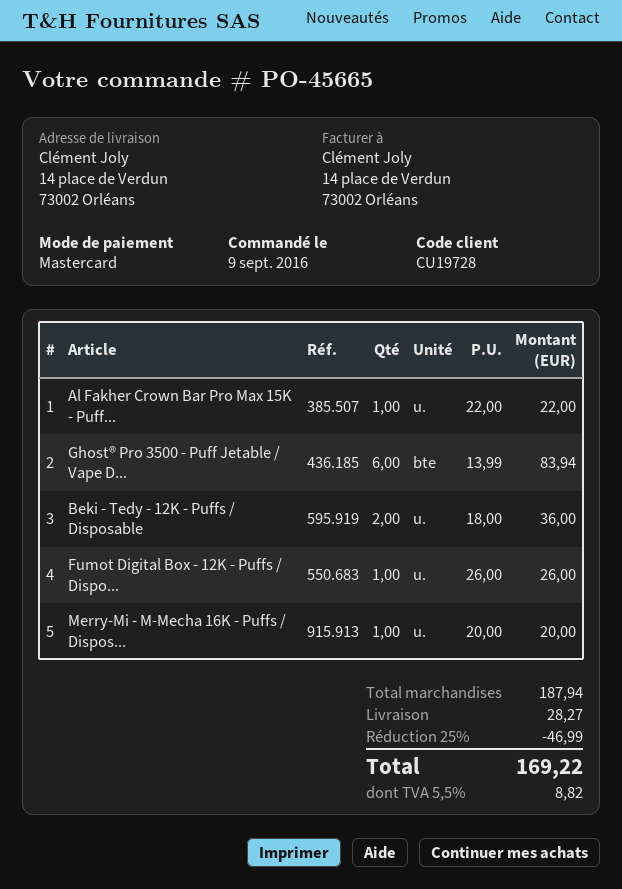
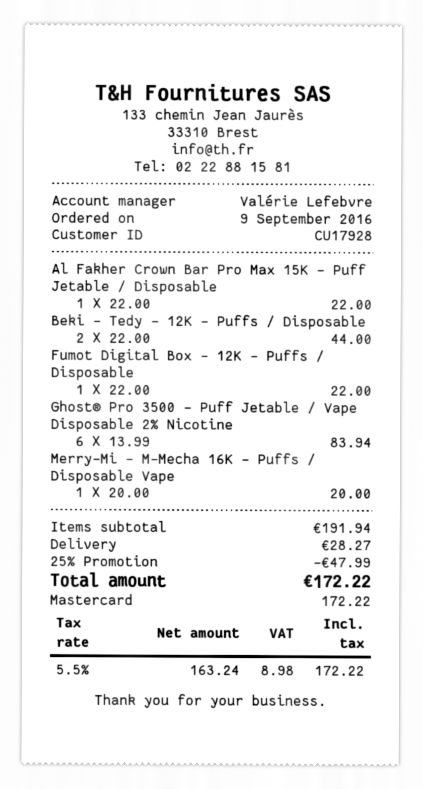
customer number: CU19728 -> CU17928
Beki - Tedy - 12K - Puffs / Disposable: 2 x 18.00 = 36.00 -> 2 x 22.00 = 44.00
Fumot Digital Box - 12K - Puffs / Dispo...: 1 x 26.00 = 26.00 -> 1 x 22.00 = 22.00
subtotal: 187.94 -> 191.94
discount: 25% = 46.99 -> 25% = 47.99
tax: 5.5% = 8.82 -> 5.5% = 8.98
total: 169.22 -> 172.22

